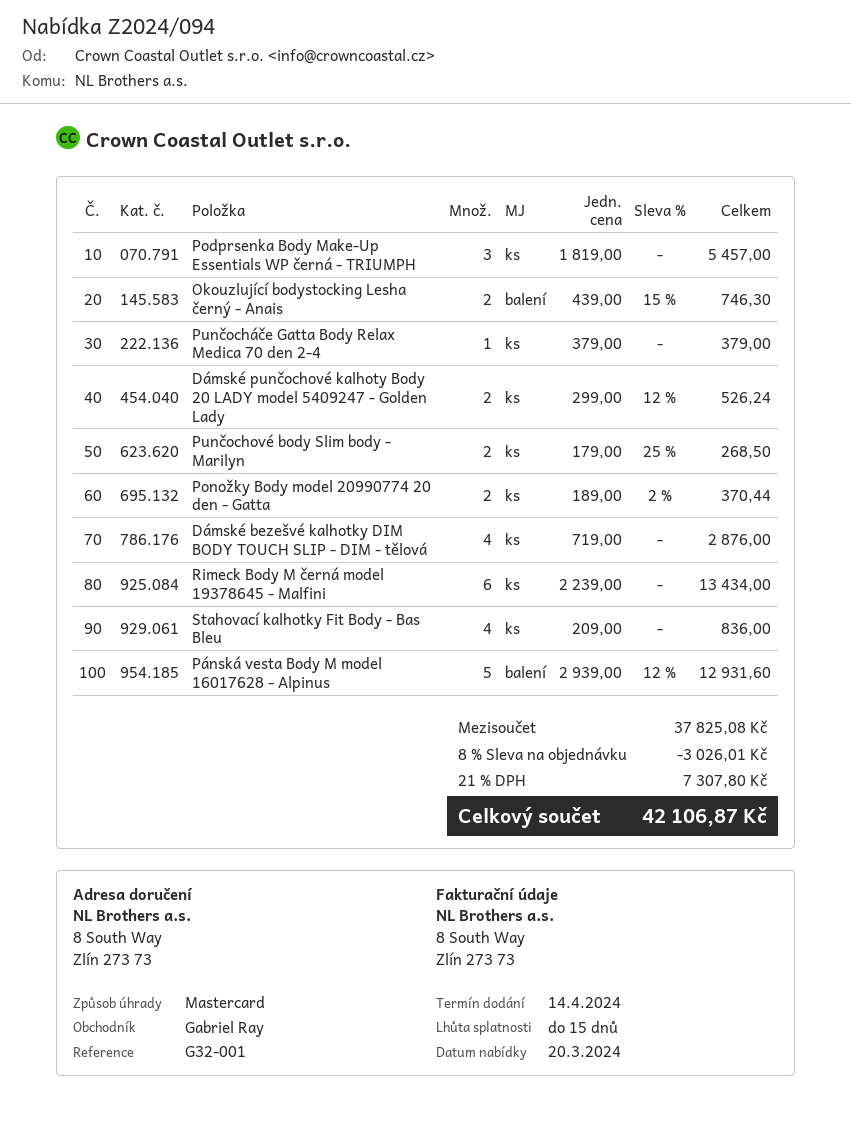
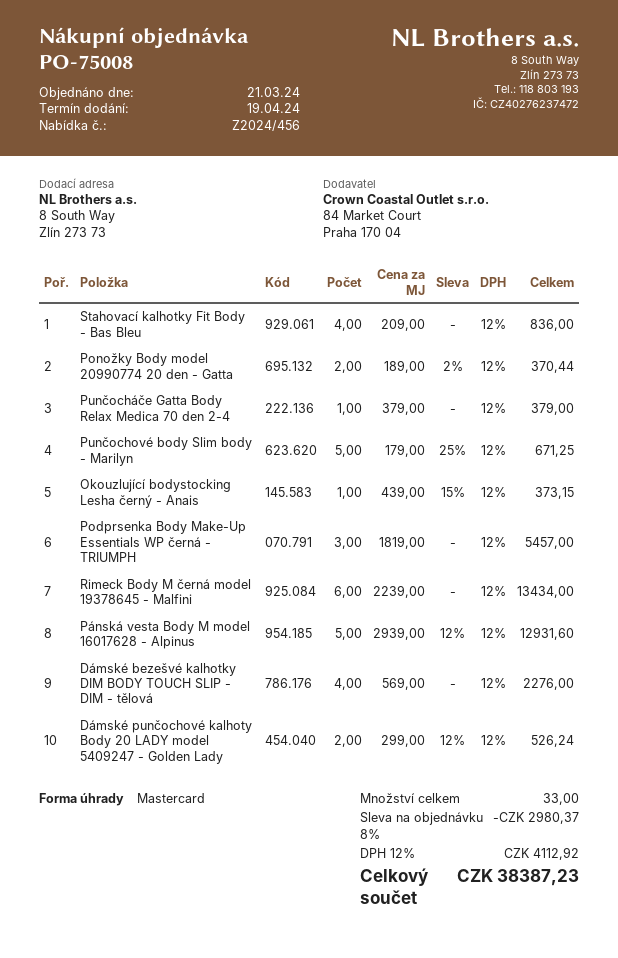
quote number: Z2024/094 -> Z2024/456
delivery date: 2024-04-14 -> 2024-04-19
Okouzlující bodystocking Lesha černý - Anais: 2 x 439.00 - 15% = 746.30 -> 1 x 439.00 - 15% = 373.15
Punčochové body Slim body - Marilyn: 2 x 179.00 - 25% = 268.50 -> 5 x 179.00 - 25% = 671.25
Dámské bezešvé kalhotky DIM BODY TOUCH SLIP - DIM - tělová: 4 x 719.00 = 2876.00 -> 4 x 569.00 = 2276.00
discount: 8% = 3026.01 -> 8% = 2980.37
tax: 21% = 7307.80 -> 12% = 4112.92
total: 42106.87 -> 38387.23

